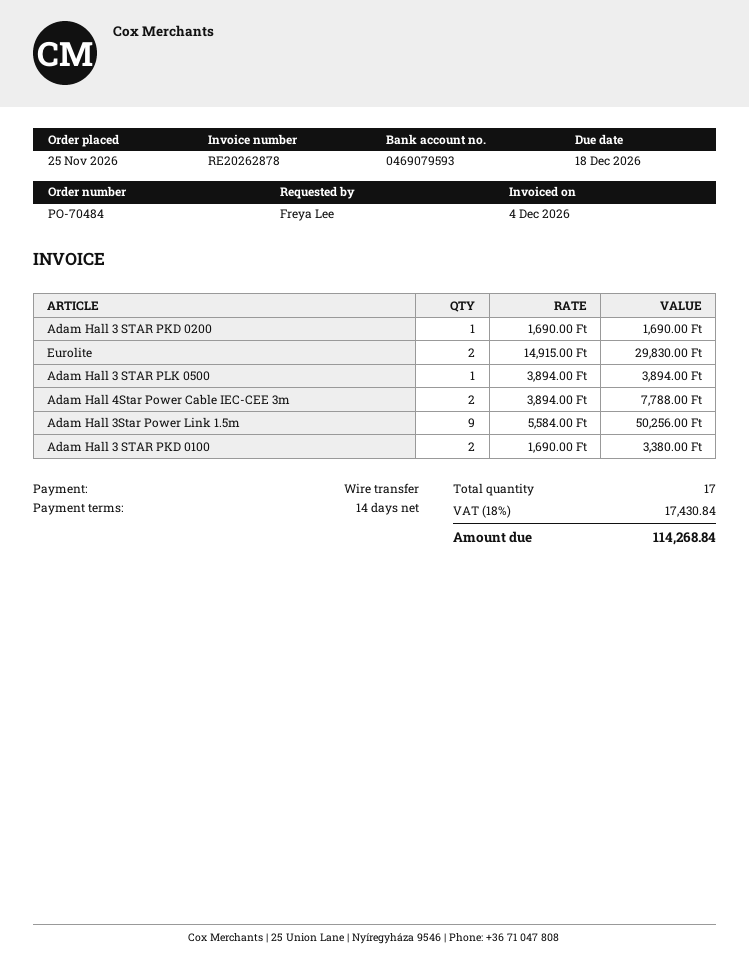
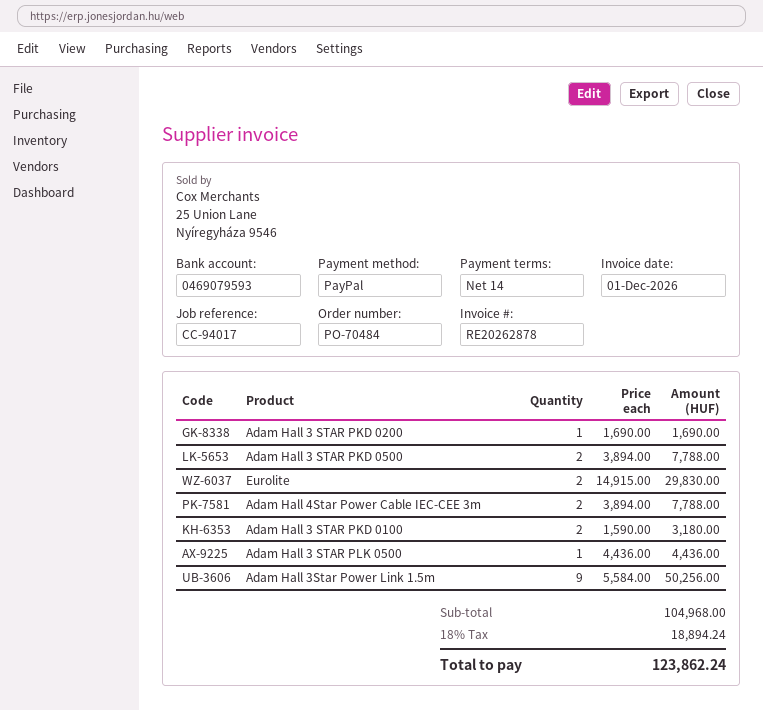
invoice date: 2026-12-04 -> 2026-12-01
payment method: bank transfer -> PayPal
Adam Hall 3 STAR PLK 0500: 1 x 3894.00 = 3894.00 -> 1 x 4436.00 = 4436.00
Adam Hall 3 STAR PKD 0100: 2 x 1690.00 = 3380.00 -> 2 x 1590.00 = 3180.00
Adam Hall 3 STAR PKD 0500: none -> 2 x 3894.00 = 7788.00
tax: 18% = 17430.84 -> 18% = 18894.24
total: 114268.84 -> 123862.24

